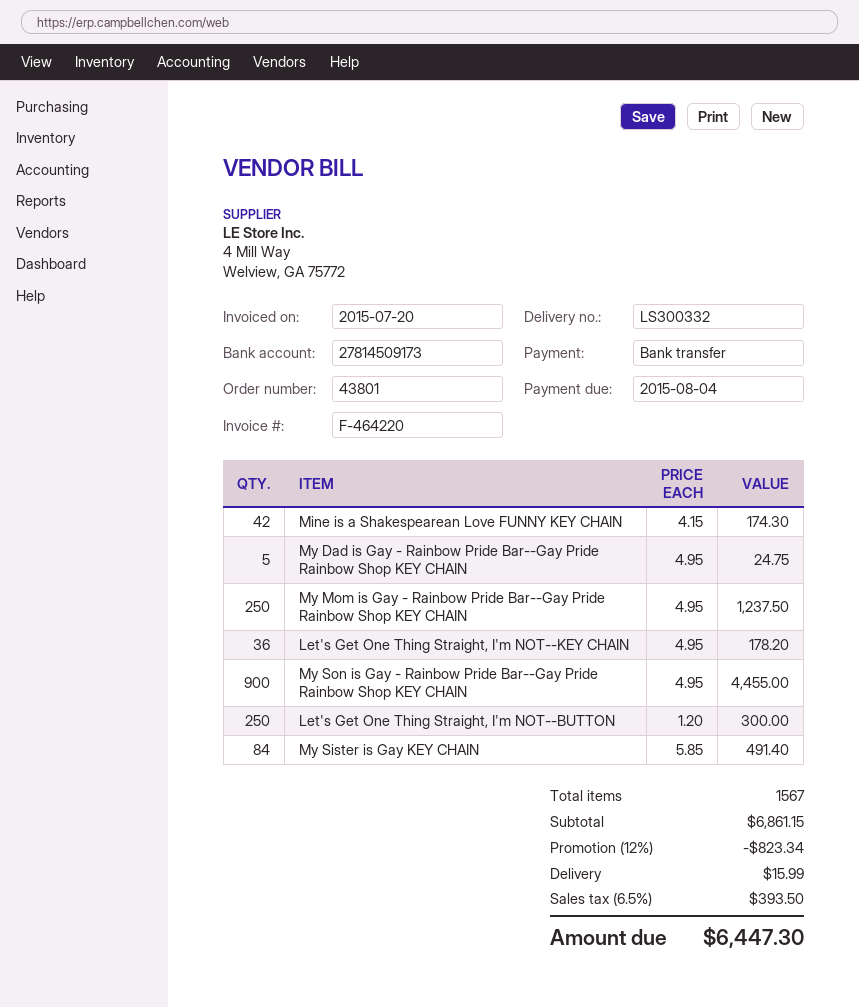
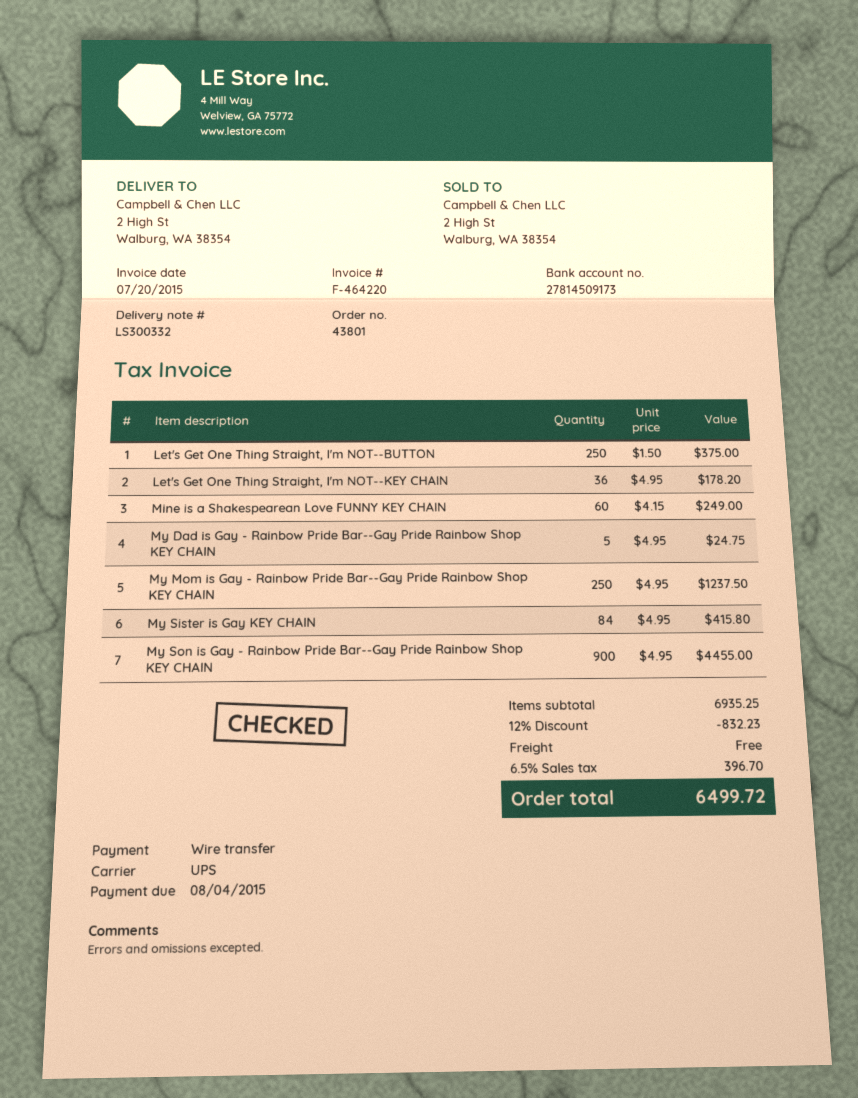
Mine is a Shakespearean Love FUNNY KEY CHAIN: 42 x 4.15 = 174.30 -> 60 x 4.15 = 249.00
Let's Get One Thing Straight, I'm NOT--BUTTON: 250 x 1.20 = 300.00 -> 250 x 1.50 = 375.00
My Sister is Gay KEY CHAIN: 84 x 5.85 = 491.40 -> 84 x 4.95 = 415.80
subtotal: 6861.15 -> 6935.25
discount: 12% = 823.34 -> 12% = 832.23
shipping: 15.99 -> 0.00
tax: 6.5% = 393.50 -> 6.5% = 396.70
total: 6447.30 -> 6499.72

